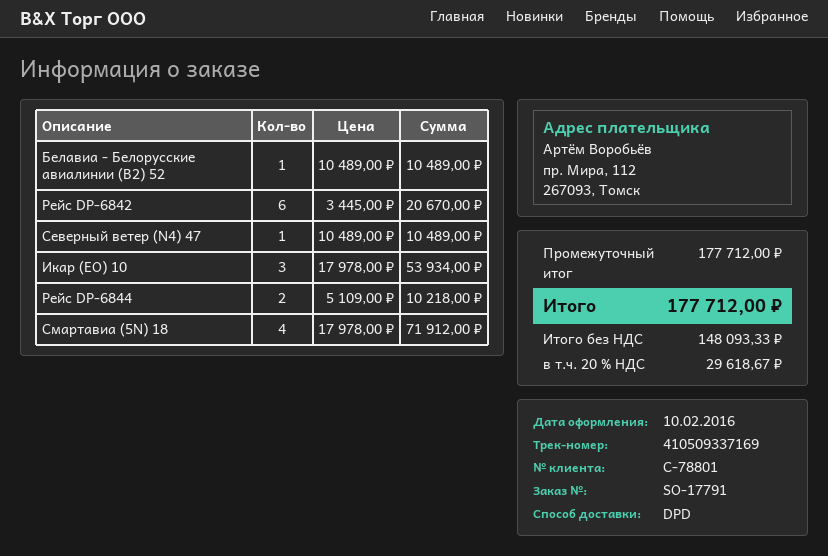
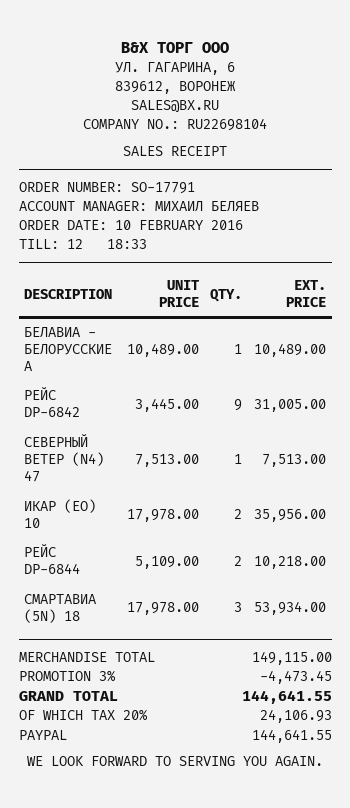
Рейс DP-6842: 6 x 3445.00 = 20670.00 -> 9 x 3445.00 = 31005.00
Северный ветер (N4) 47: 1 x 10489.00 = 10489.00 -> 1 x 7513.00 = 7513.00
Икар (EO) 10: 3 x 17978.00 = 53934.00 -> 2 x 17978.00 = 35956.00
Смартавиа (5N) 18: 4 x 17978.00 = 71912.00 -> 3 x 17978.00 = 53934.00
subtotal: 177712.00 -> 149115.00
discount: none -> 3% = 4473.45
tax: 20% = 29618.67 -> 20% = 24106.93
total: 177712.00 -> 144641.55

